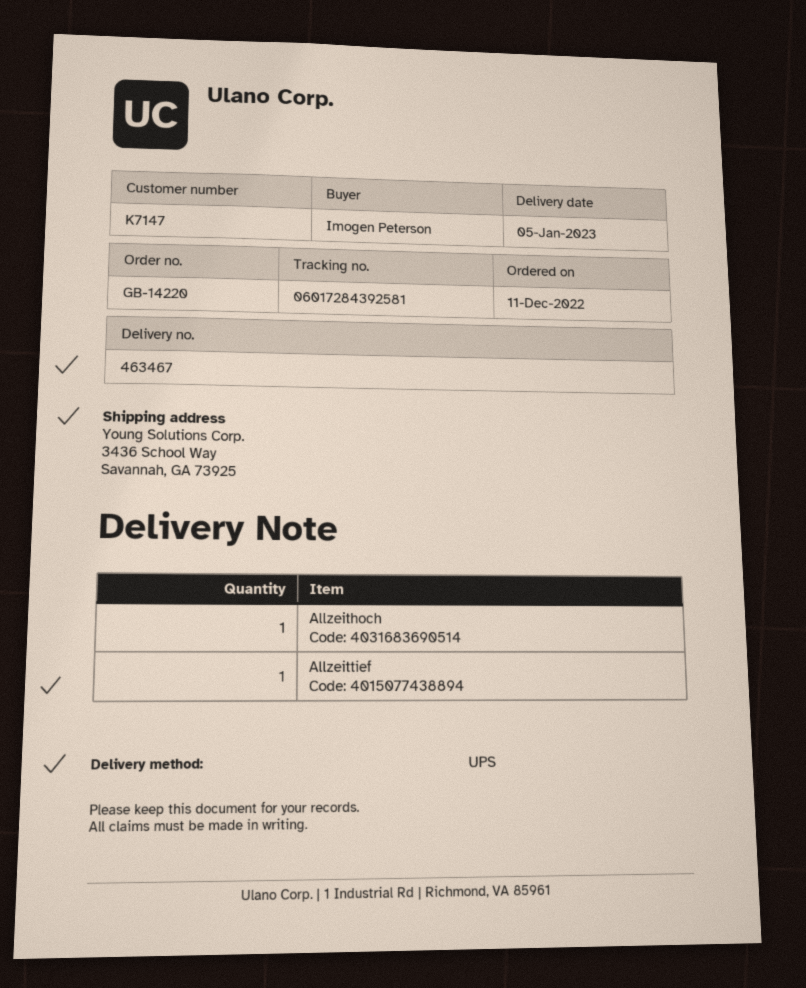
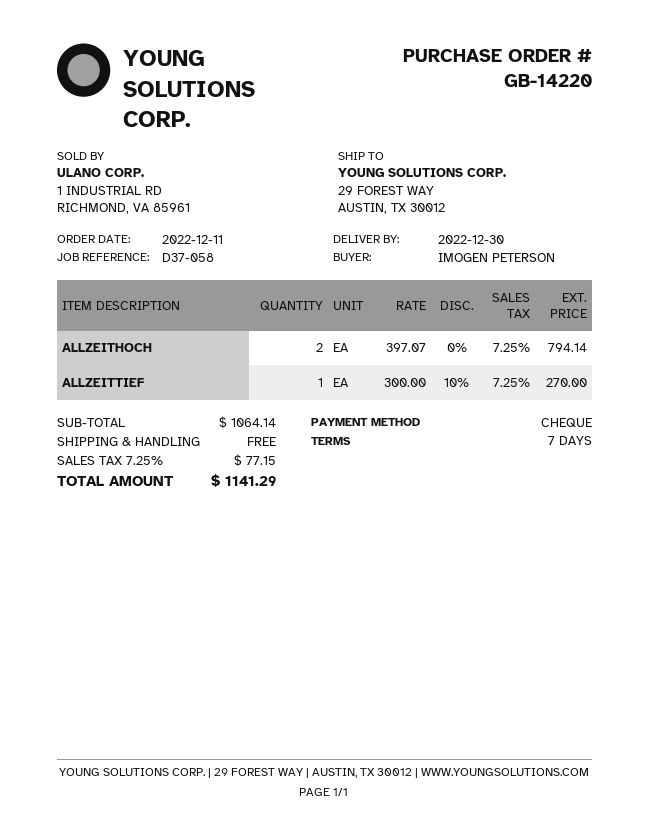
delivery date: 2023-01-05 -> 2022-12-30
ship to: 3436 School Way, Savannah, GA 73925 -> 29 FOREST WAY, AUSTIN, TX 30012
Allzeithoch: 1 -> 2

